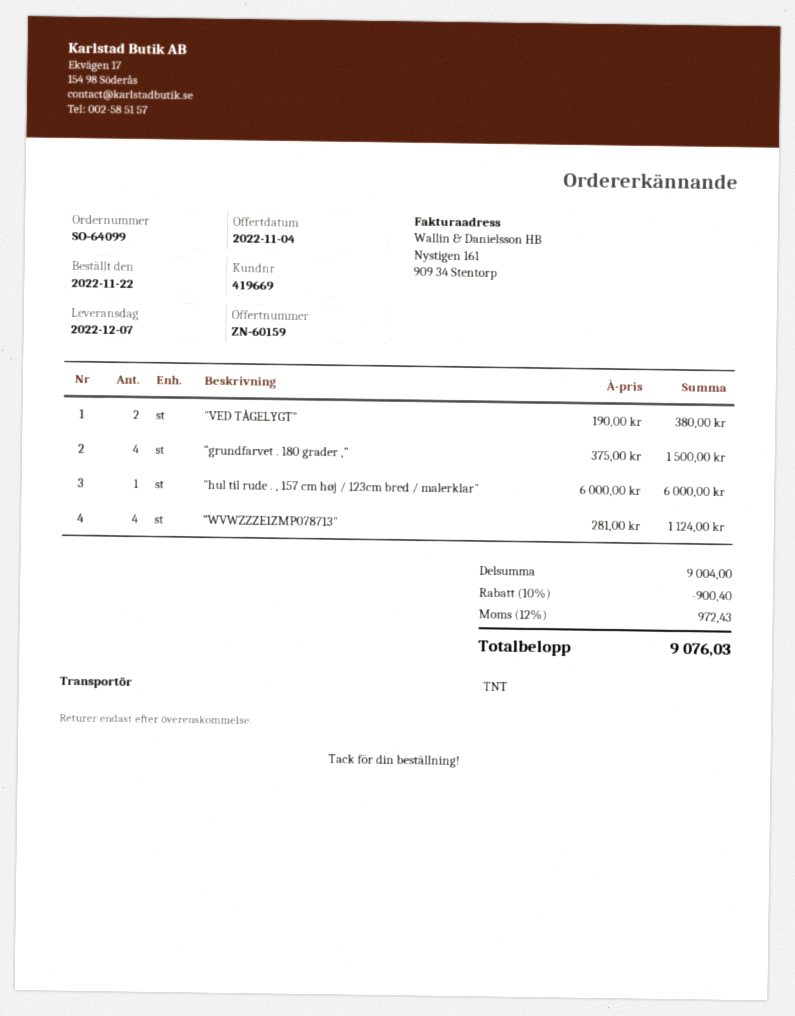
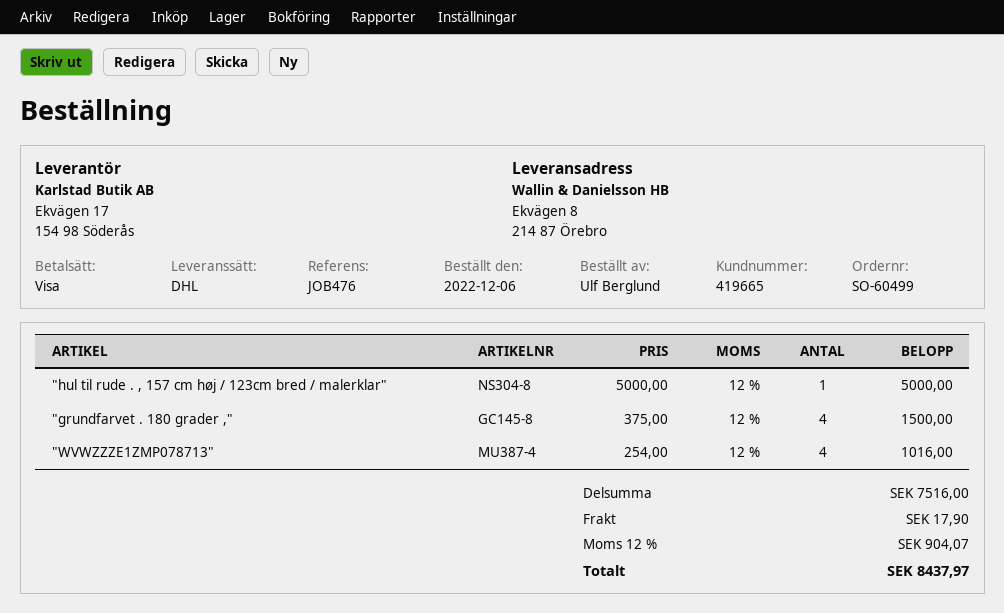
order number: SO-64099 -> SO-60499
order date: 2022-11-22 -> 2022-12-06
customer number: 419669 -> 419665
shipping method: TNT -> DHL
"VED TÅGELYGT": 2 x 190.00 = 380.00 -> none
"hul til rude . , 157 cm høj / 123cm bred / malerklar": 1 x 6000.00 = 6000.00 -> 1 x 5000.00 = 5000.00
"WVWZZZE1ZMP078713": 4 x 281.00 = 1124.00 -> 4 x 254.00 = 1016.00
subtotal: 9004.00 -> 7516.00
discount: 10% = 900.40 -> none
shipping: none -> 17.90
tax: 12% = 972.43 -> 12% = 904.07
total: 9076.03 -> 8437.97

